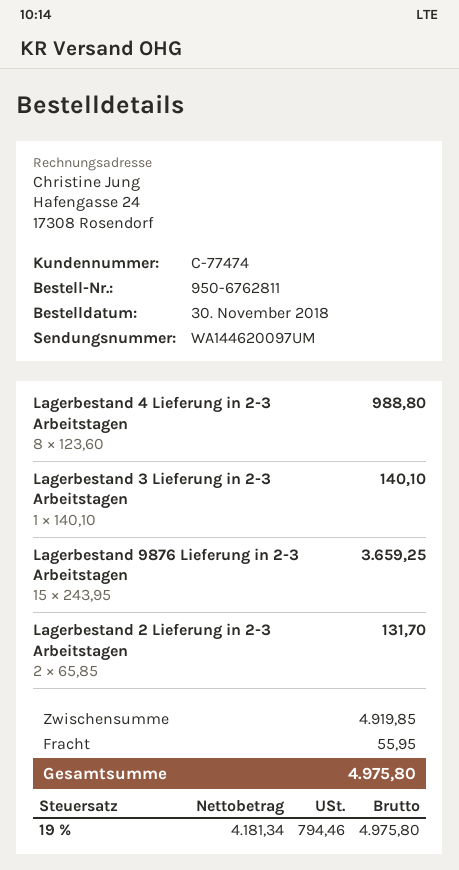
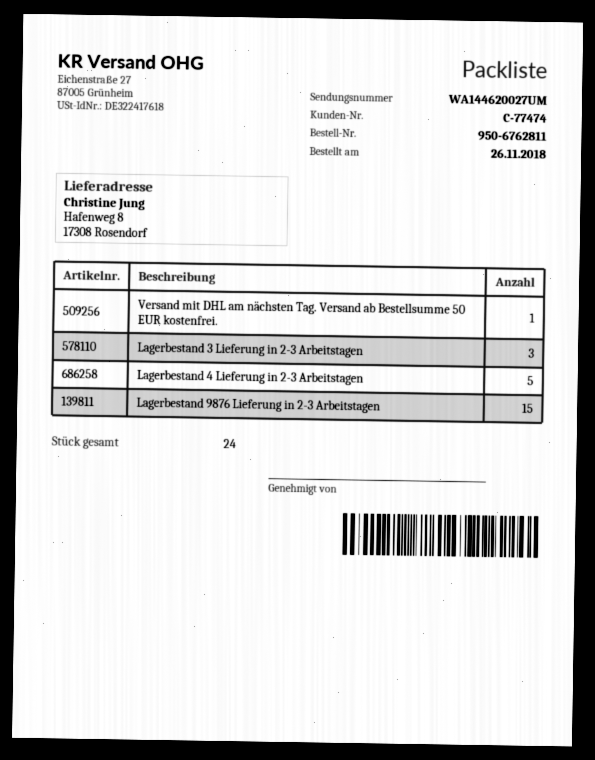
order date: 2018-11-30 -> 2018-11-26
tracking number: WA144620097UM -> WA144620027UM
Lagerbestand 4 Lieferung in 2-3 Arbeitstagen: 8 -> 5
Lagerbestand 3 Lieferung in 2-3 Arbeitstagen: 1 -> 3
Lagerbestand 2 Lieferung in 2-3 Arbeitstagen: 2 -> none
Versand mit DHL am nächsten Tag. Versand ab Bestellsumme 50 EUR kostenfrei.: none -> 1

